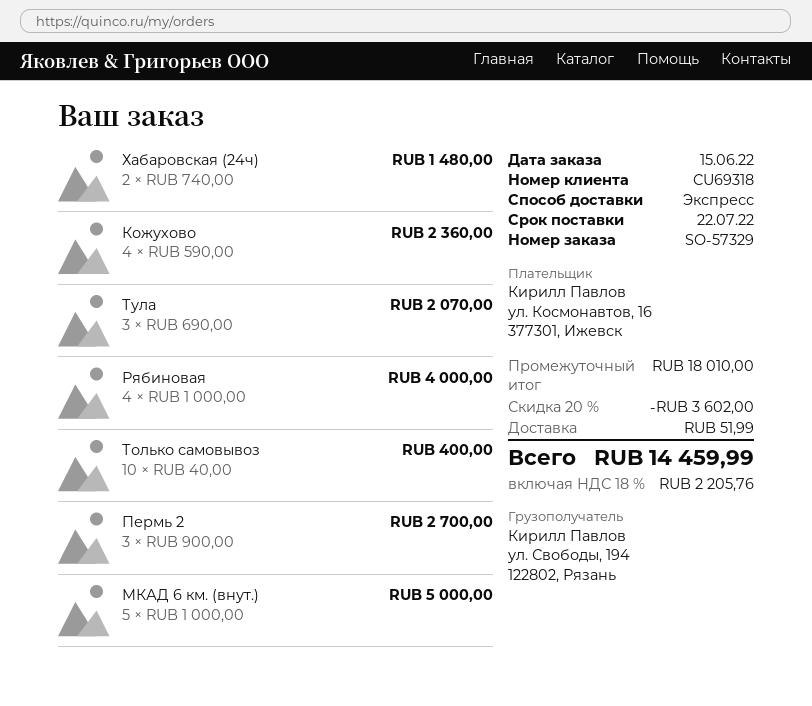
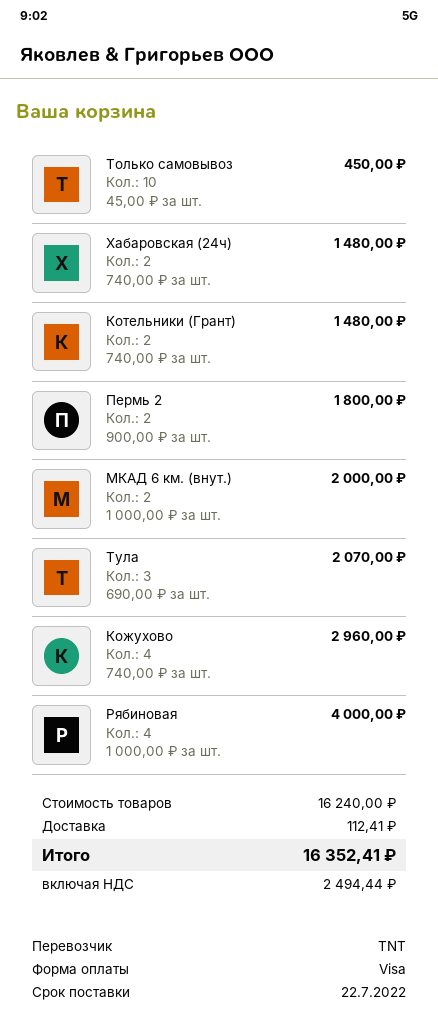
shipping method: express -> TNT
Кожухово: 4 x 590.00 = 2360.00 -> 4 x 740.00 = 2960.00
Только самовывоз: 10 x 40.00 = 400.00 -> 10 x 45.00 = 450.00
Пермь 2: 3 x 900.00 = 2700.00 -> 2 x 900.00 = 1800.00
МКАД 6 км. (внут.): 5 x 1000.00 = 5000.00 -> 2 x 1000.00 = 2000.00
Котельники (Грант): none -> 2 x 740.00 = 1480.00
subtotal: 18010.00 -> 16240.00
discount: 20% = 3602.00 -> none
shipping: 51.99 -> 112.41
tax: 2205.76 -> 2494.44
total: 14459.99 -> 16352.41

